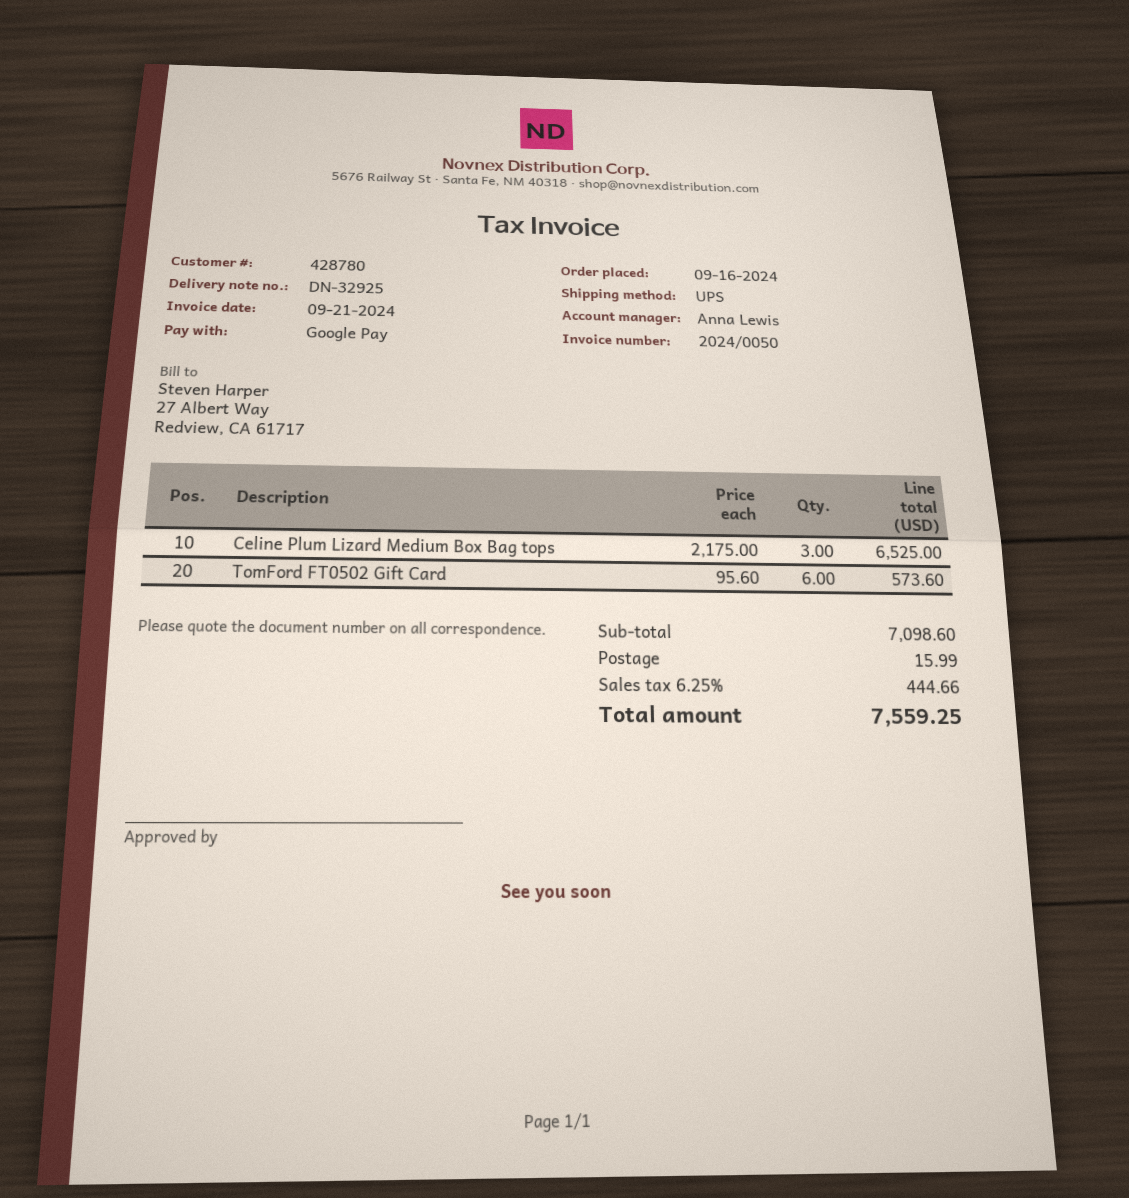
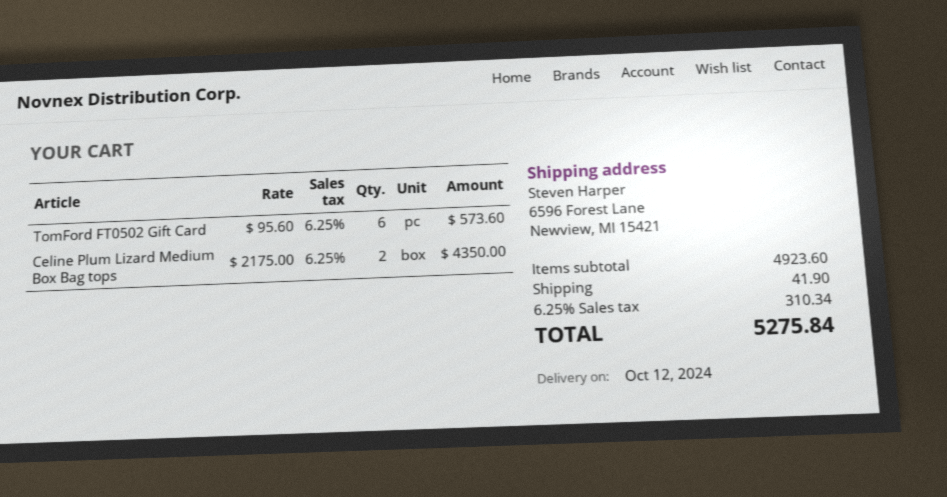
Celine Plum Lizard Medium Box Bag tops: 3 x 2175.00 = 6525.00 -> 2 x 2175.00 = 4350.00
subtotal: 7098.60 -> 4923.60
shipping: 15.99 -> 41.90
tax: 6.25% = 444.66 -> 6.25% = 310.34
total: 7559.25 -> 5275.84

